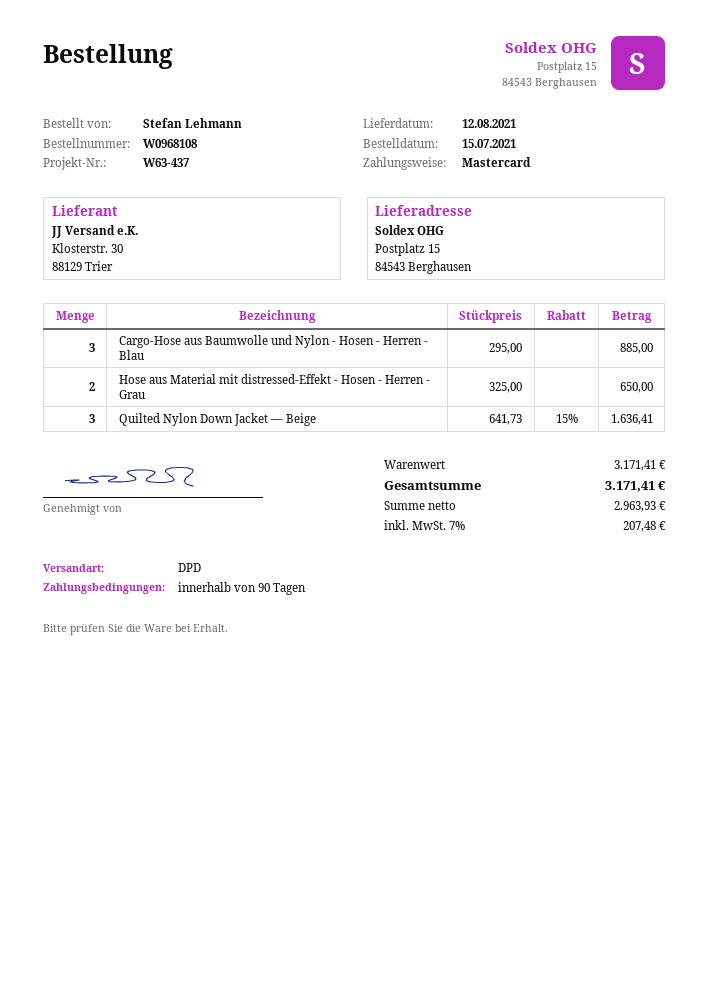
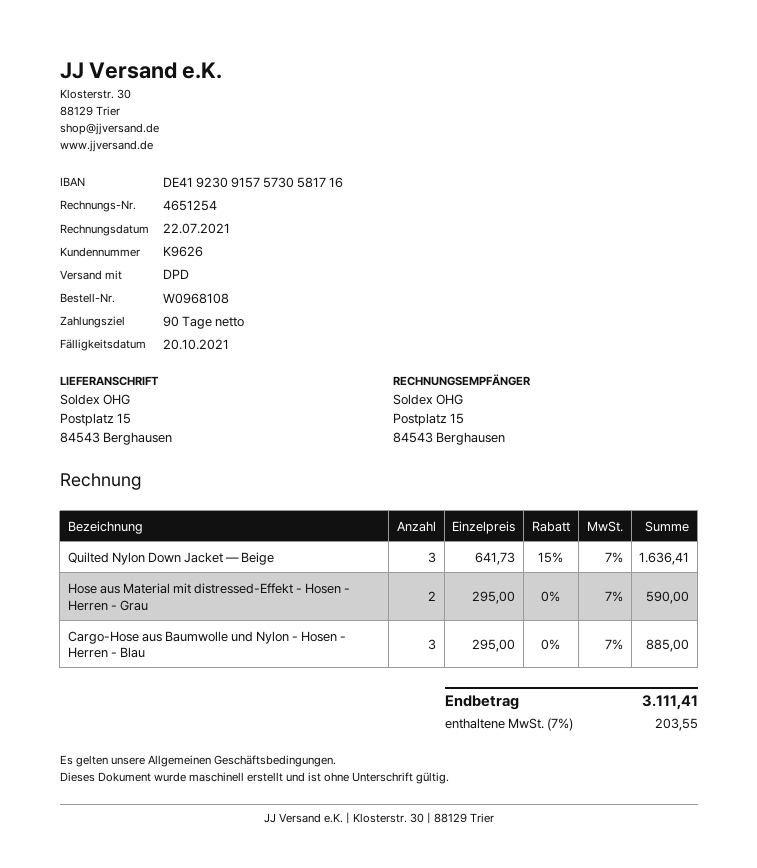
Hose aus Material mit distressed-Effekt - Hosen - Herren - Grau: 2 x 325.00 = 650.00 -> 2 x 295.00 = 590.00
tax: 7% = 207.48 -> 7% = 203.55
total: 3171.41 -> 3111.41

